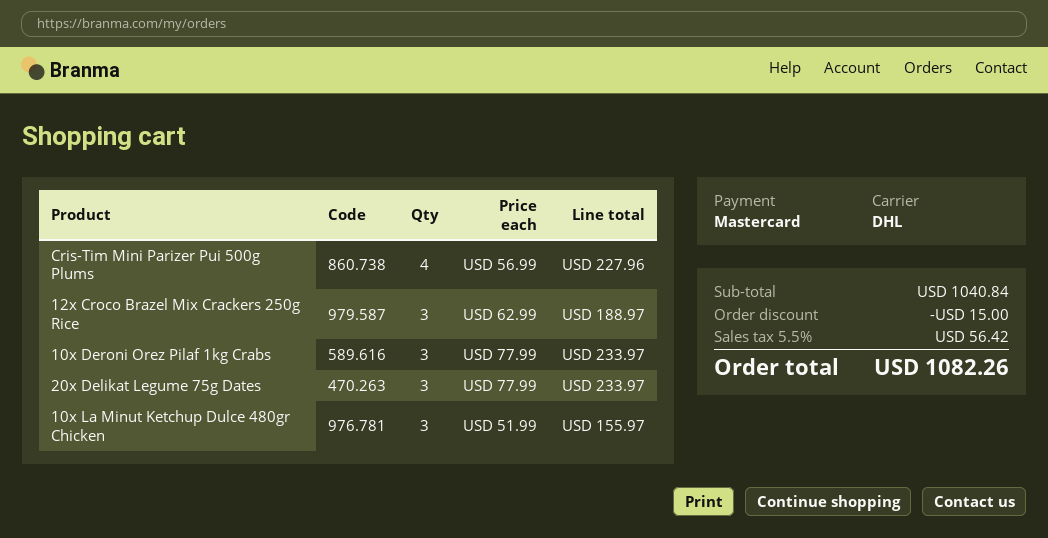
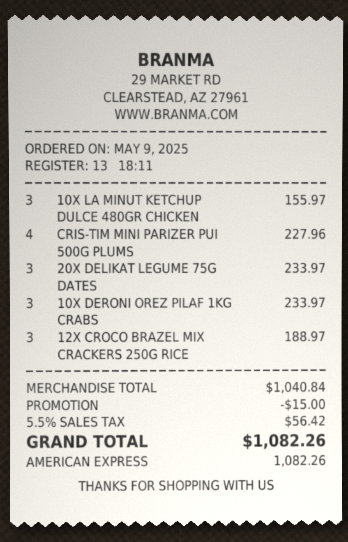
payment method: Mastercard -> American Express

